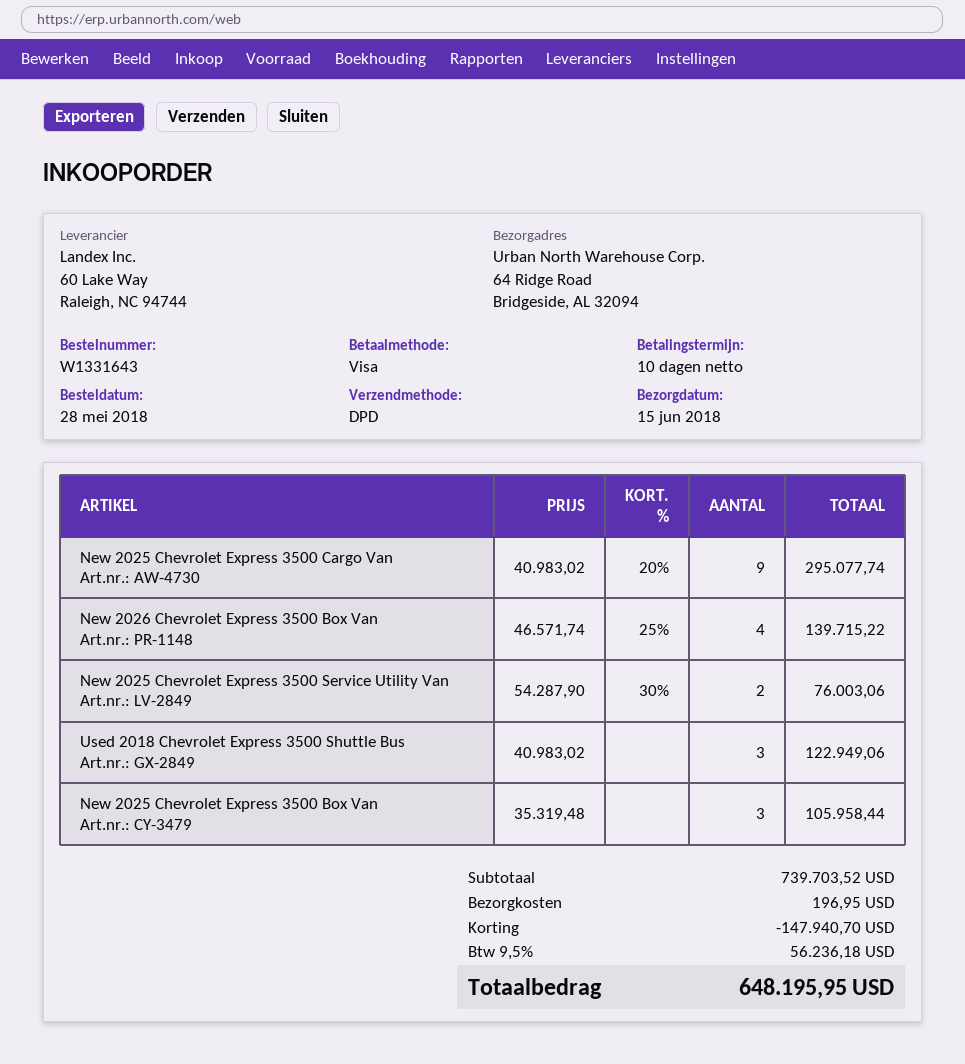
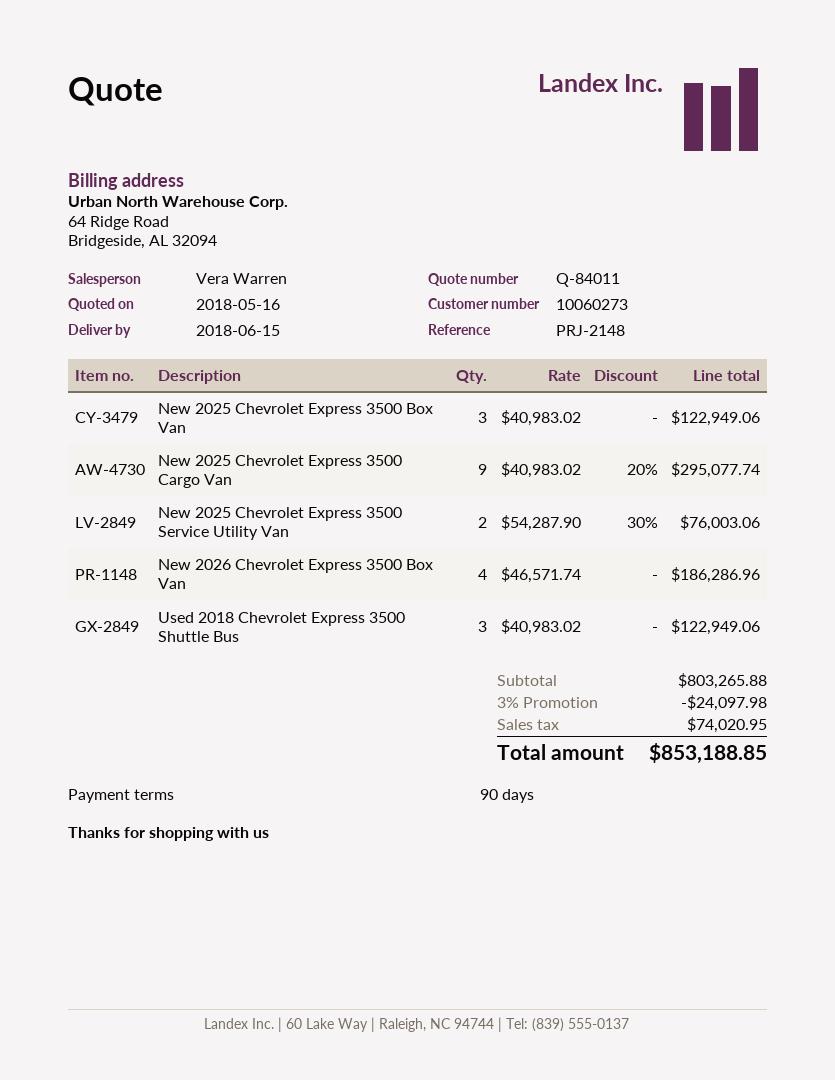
payment terms: 10 days -> 90 days
New 2026 Chevrolet Express 3500 Box Van: 4 x 46571.74 - 25% = 139715.22 -> 4 x 46571.74 = 186286.96
New 2025 Chevrolet Express 3500 Box Van: 3 x 35319.48 = 105958.44 -> 3 x 40983.02 = 122949.06
subtotal: 739703.52 -> 803265.88
discount: 147940.70 -> 24097.98
shipping: 196.95 -> none
tax: 56236.18 -> 74020.95
total: 648195.95 -> 853188.85

